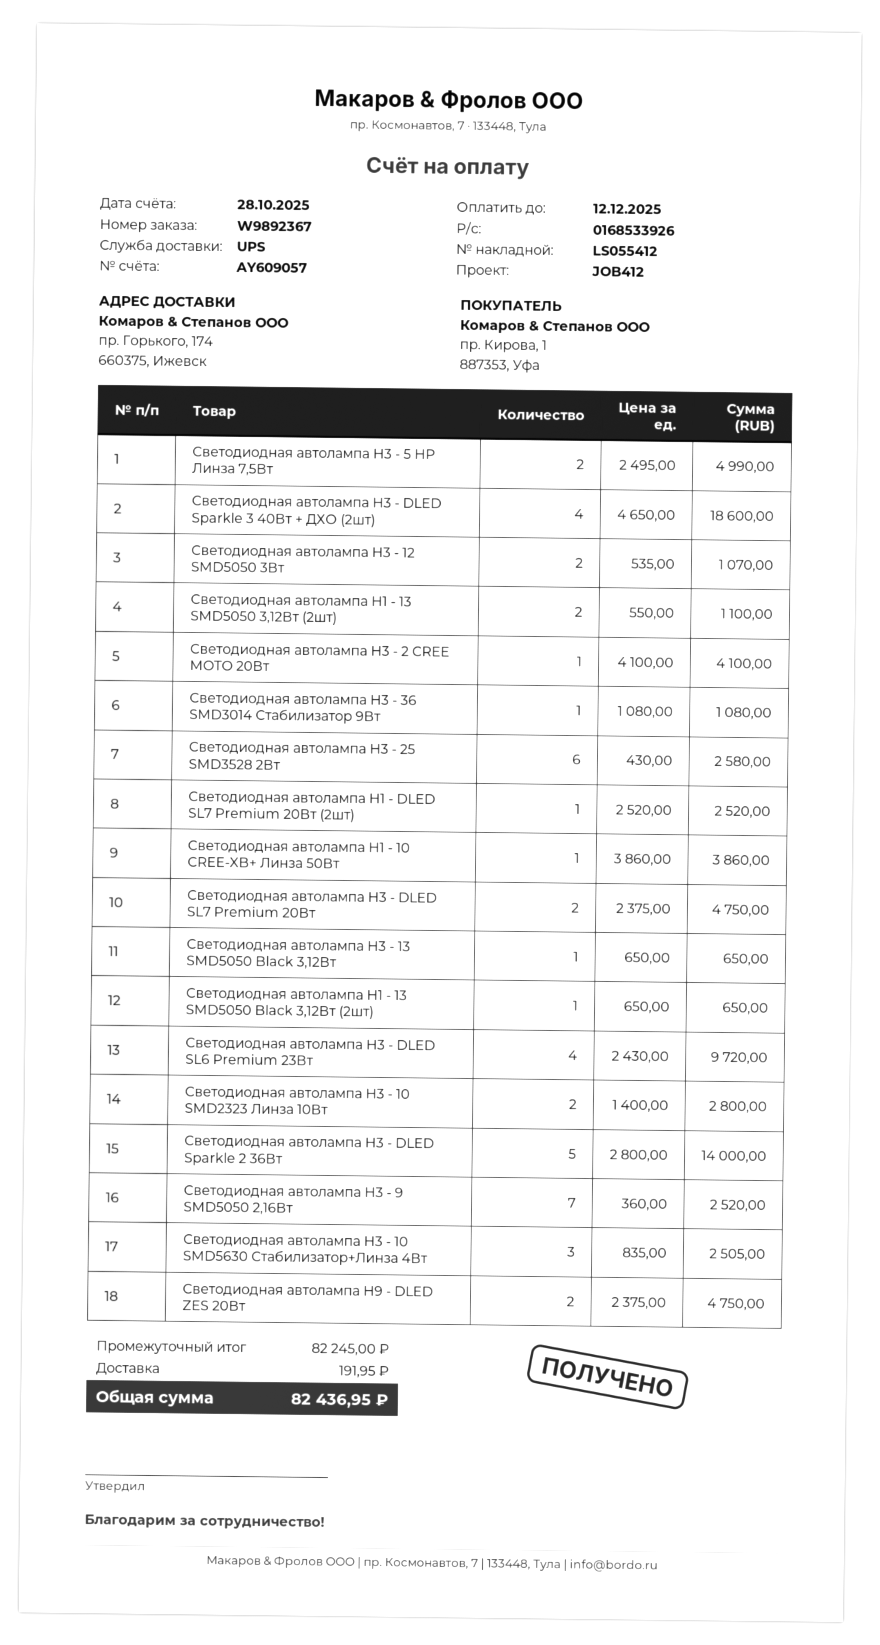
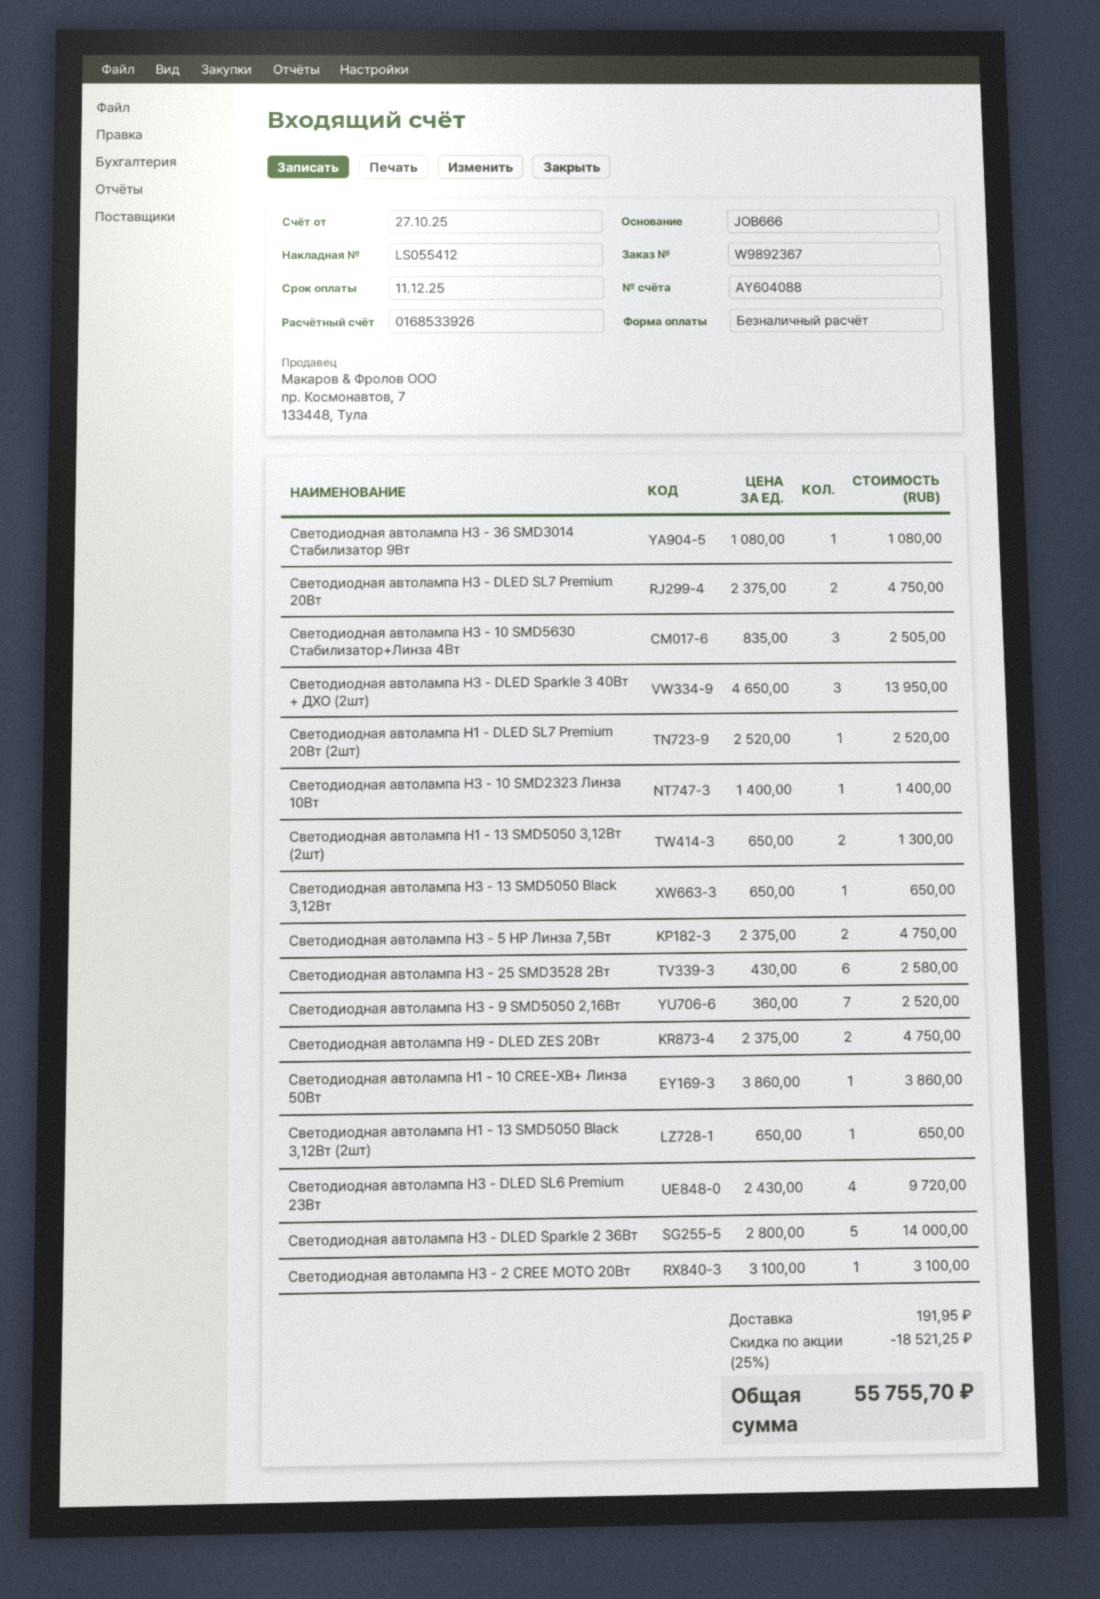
invoice number: AY609057 -> AY604088
invoice date: 2025-10-28 -> 2025-10-27
due date: 2025-12-12 -> 2025-12-11
reference: JOB412 -> JOB666
Светодиодная автолампа Н3 - 5 HP Линза 7,5Вт: 2 x 2495.00 = 4990.00 -> 2 x 2375.00 = 4750.00
Светодиодная автолампа Н3 - DLED Sparkle 3 40Вт + ДХО (2шт): 4 x 4650.00 = 18600.00 -> 3 x 4650.00 = 13950.00
Светодиодная автолампа Н3 - 12 SMD5050 3Вт: 2 x 535.00 = 1070.00 -> none
Светодиодная автолампа Н1 - 13 SMD5050 3,12Вт (2шт): 2 x 550.00 = 1100.00 -> 2 x 650.00 = 1300.00
Светодиодная автолампа Н3 - 2 CREE MOTO 20Вт: 1 x 4100.00 = 4100.00 -> 1 x 3100.00 = 3100.00
Светодиодная автолампа Н3 - 10 SMD2323 Линза 10Вт: 2 x 1400.00 = 2800.00 -> 1 x 1400.00 = 1400.00
discount: none -> 25% = 18521.25
total: 82436.95 -> 55755.70

